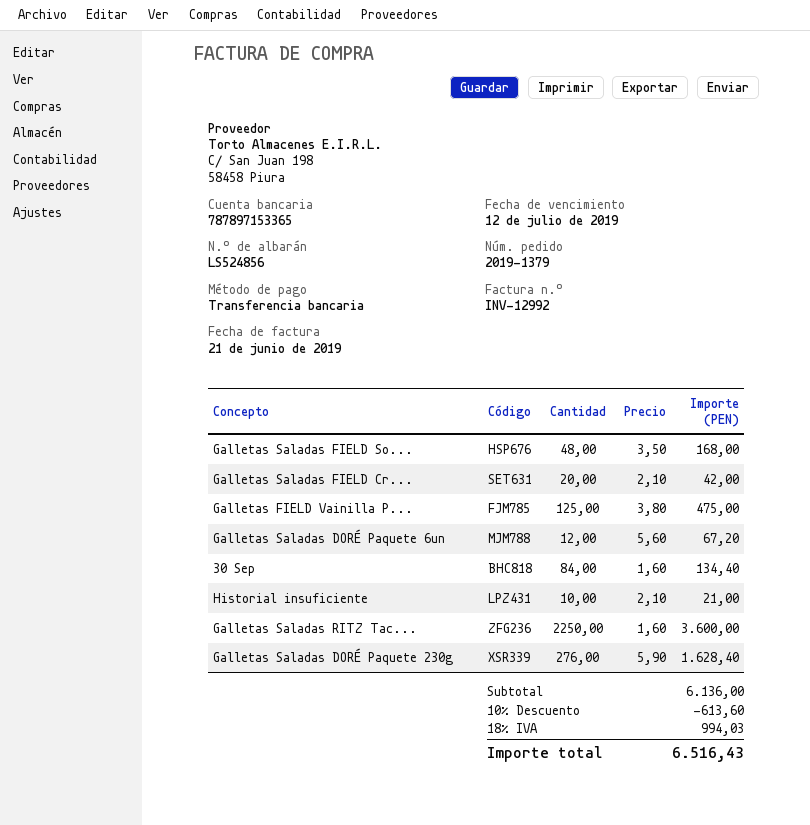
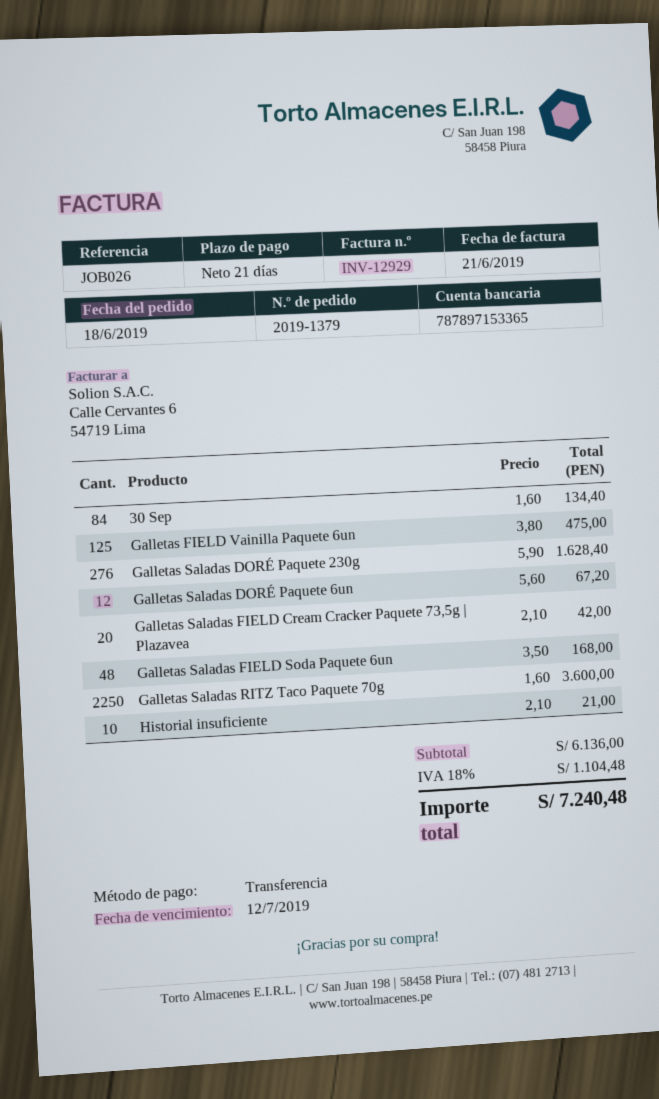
invoice number: INV-12992 -> INV-12929
discount: 10% = 613.60 -> none
tax: 18% = 994.03 -> 18% = 1104.48
total: 6516.43 -> 7240.48

